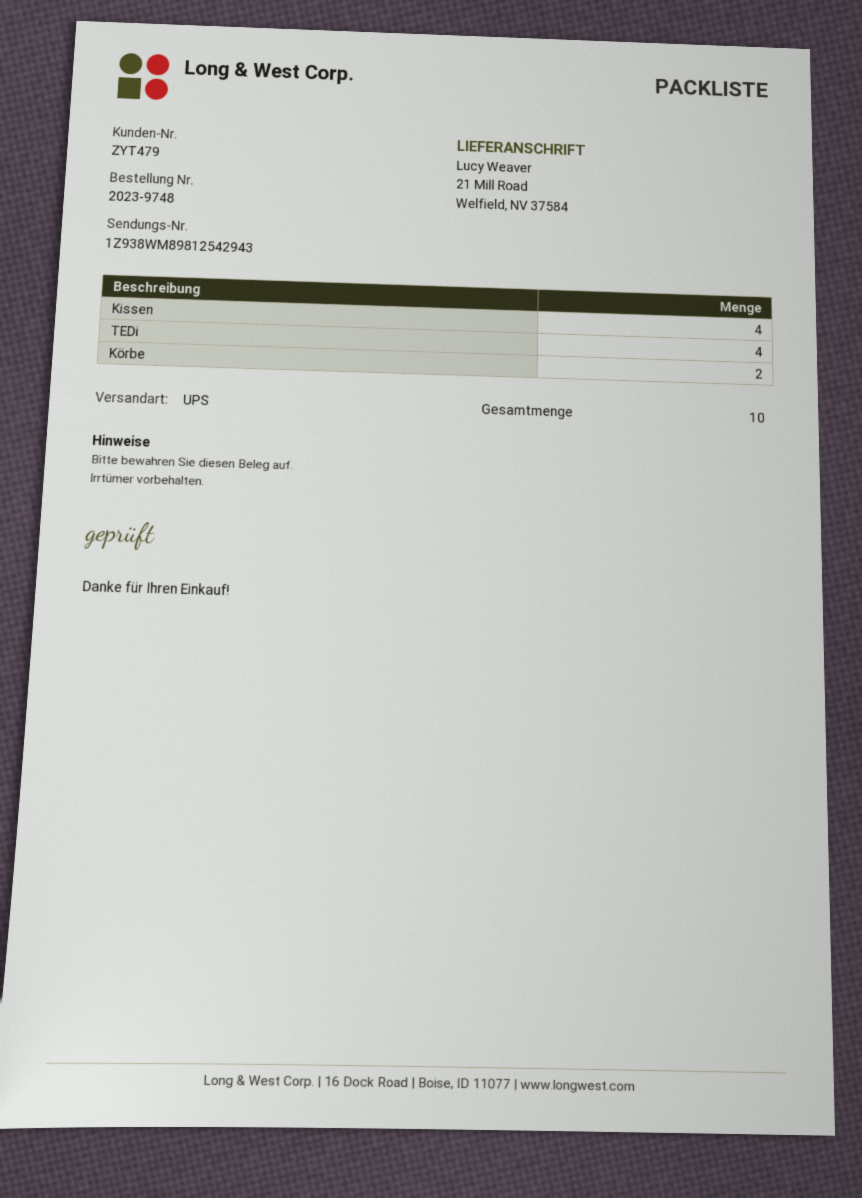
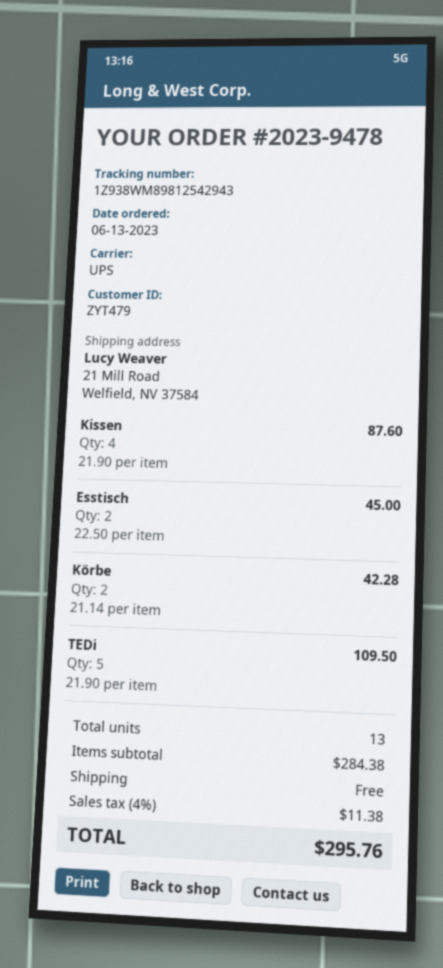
order number: 2023-9748 -> 2023-9478
TEDi: 4 -> 5
Esstisch: none -> 2
total quantity: 10 -> 13

